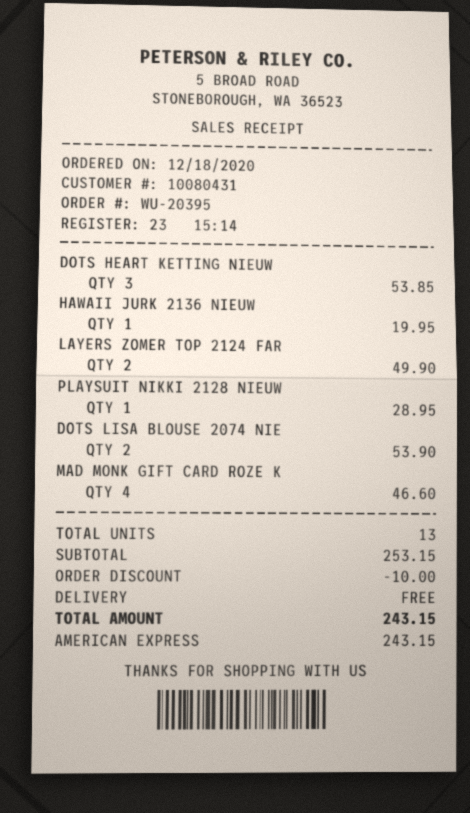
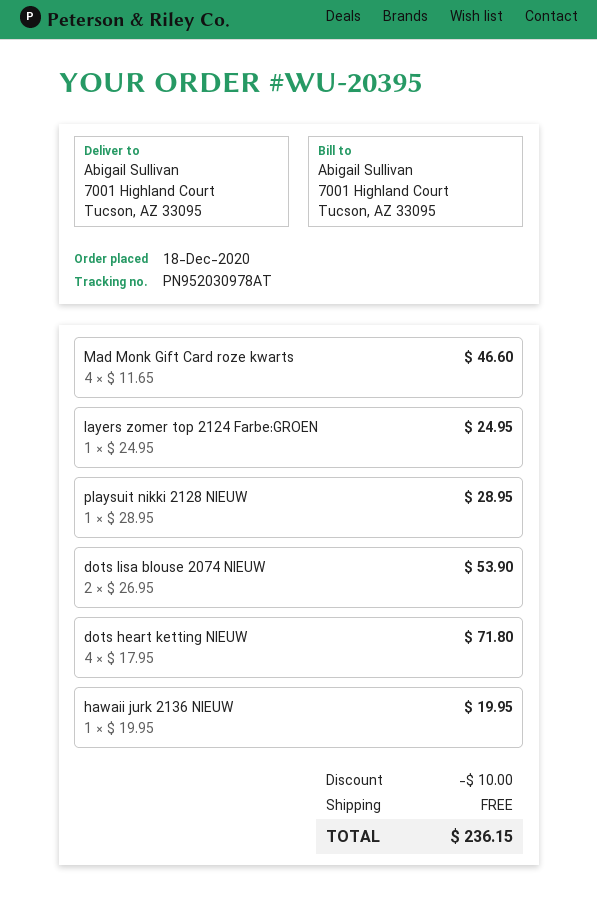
DOTS HEART KETTING NIEUW: 3 for 53.85 -> 4 for 71.80
LAYERS ZOMER TOP 2124 FAR: 2 for 49.90 -> 1 for 24.95
total: 243.15 -> 236.15

